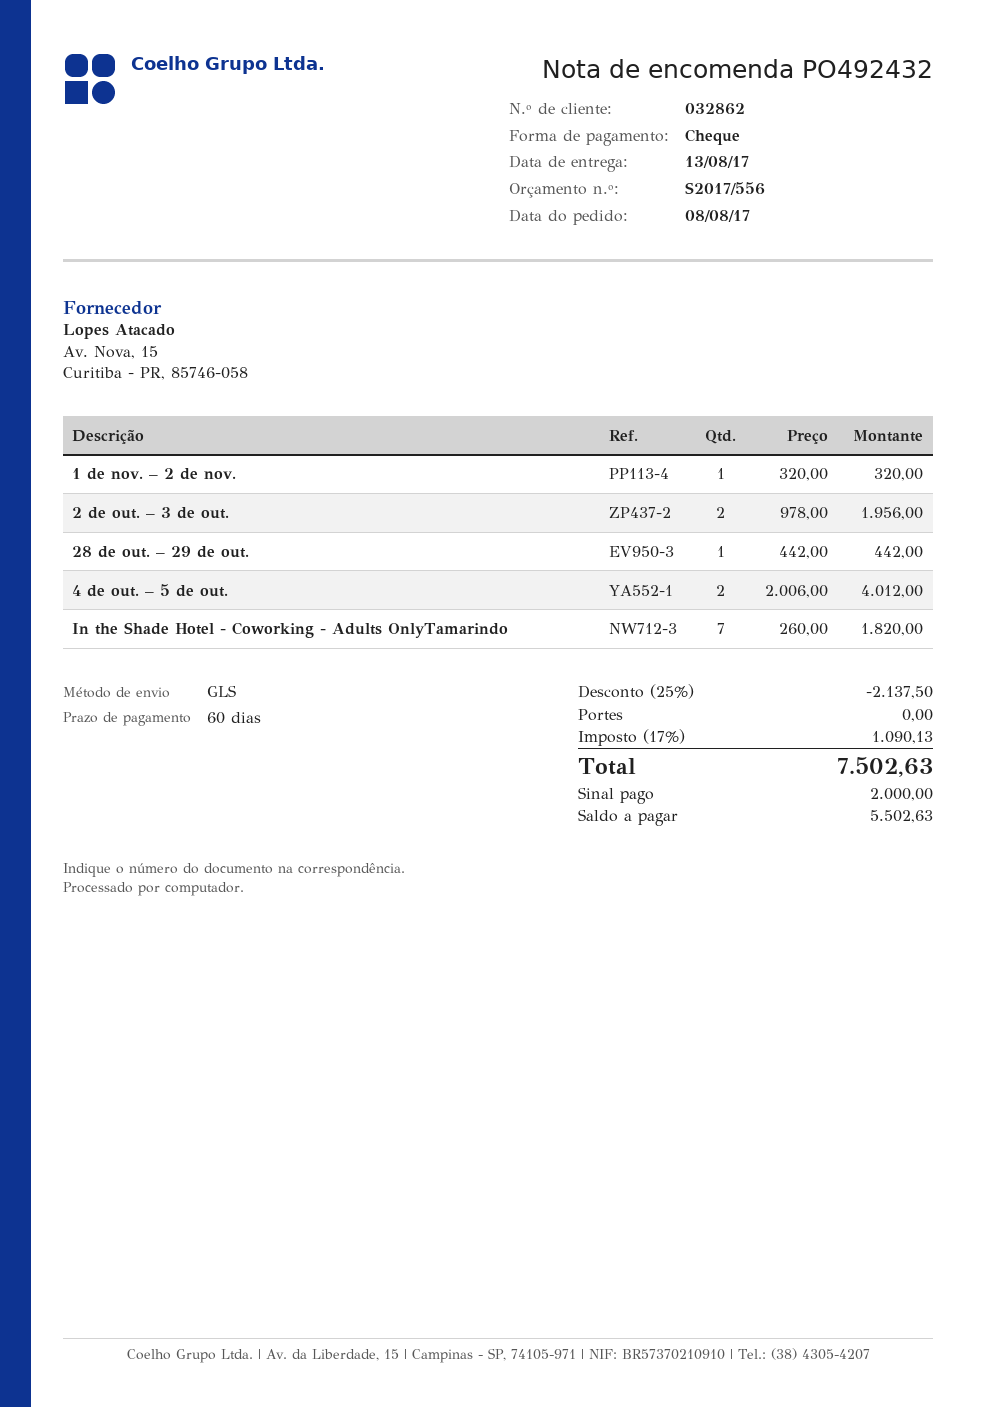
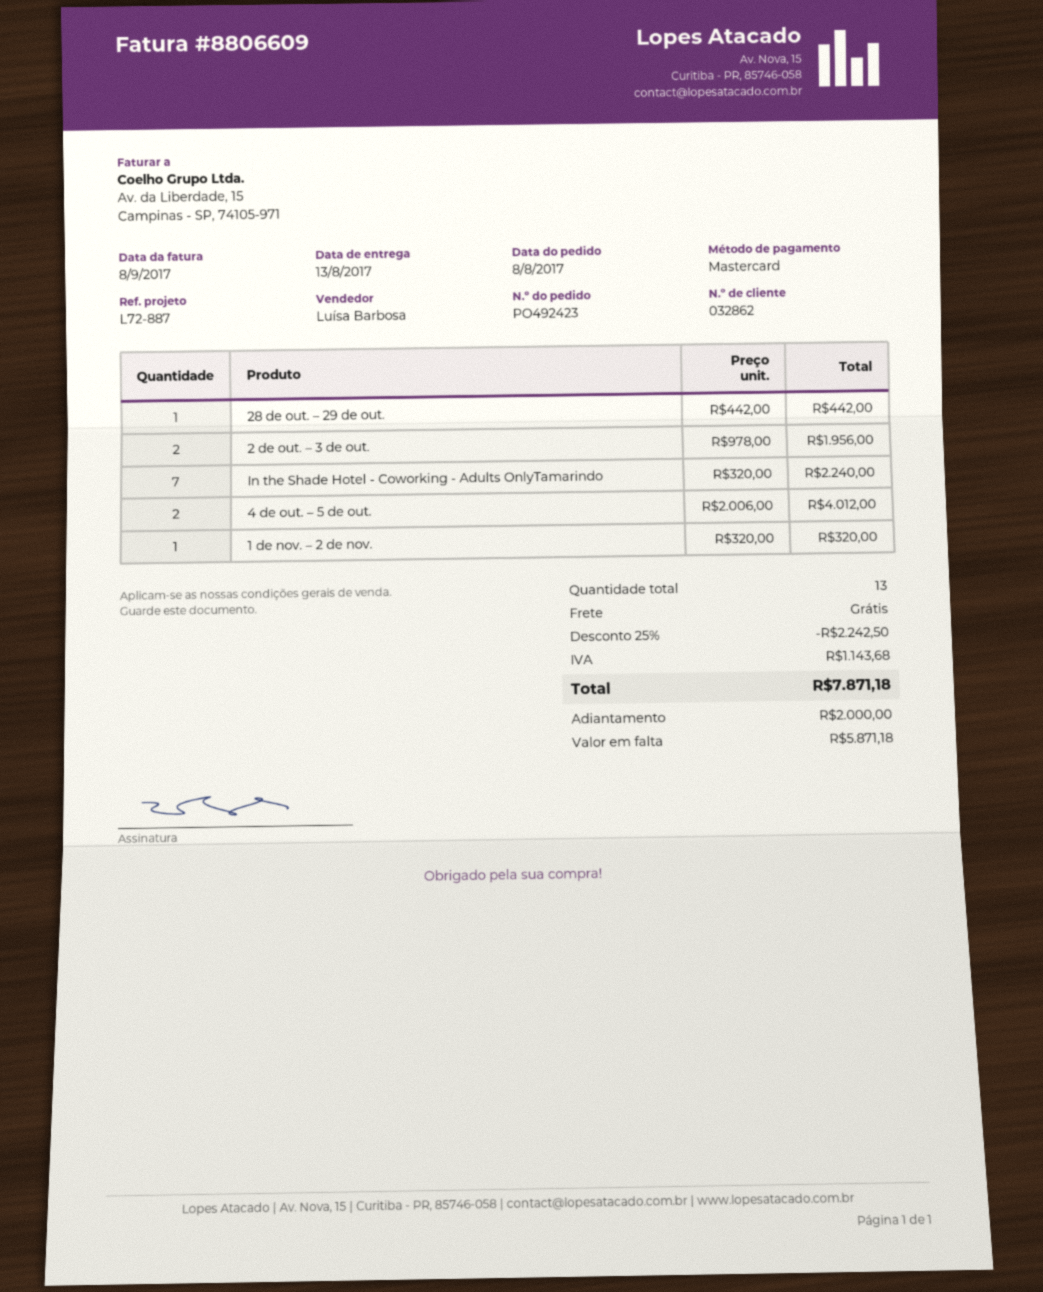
order number: PO492432 -> PO492423
payment method: cheque -> Mastercard
In the Shade Hotel - Coworking - Adults OnlyTamarindo: 7 x 260.00 = 1820.00 -> 7 x 320.00 = 2240.00
discount: 25% = 2137.50 -> 25% = 2242.50
tax: 1090.13 -> 1143.68
total: 7502.63 -> 7871.18
balance: 5502.63 -> 5871.18

